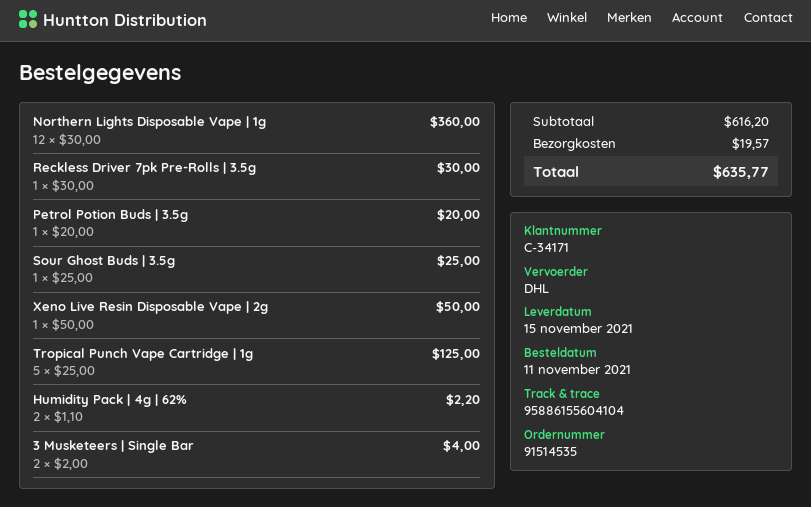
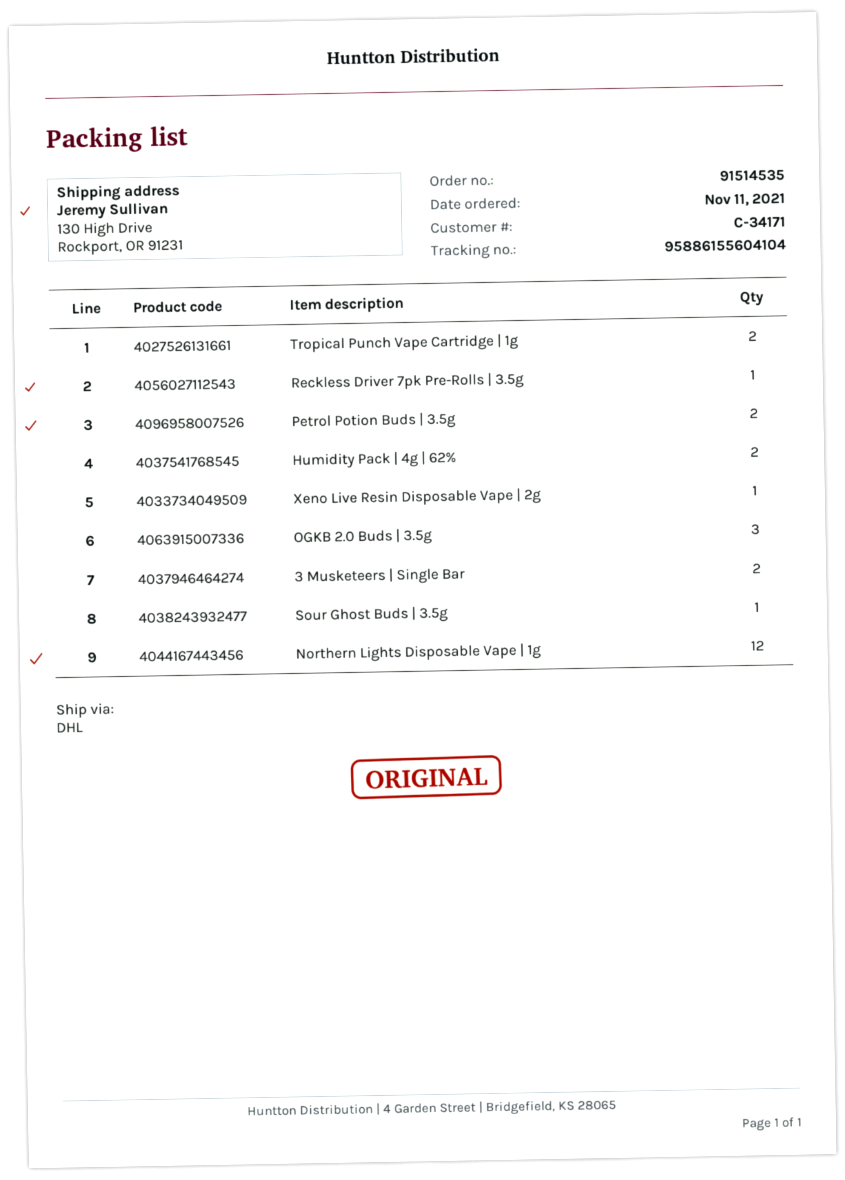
Petrol Potion Buds | 3.5g: 1 -> 2
Tropical Punch Vape Cartridge | 1g: 5 -> 2
OGKB 2.0 Buds | 3.5g: none -> 3

